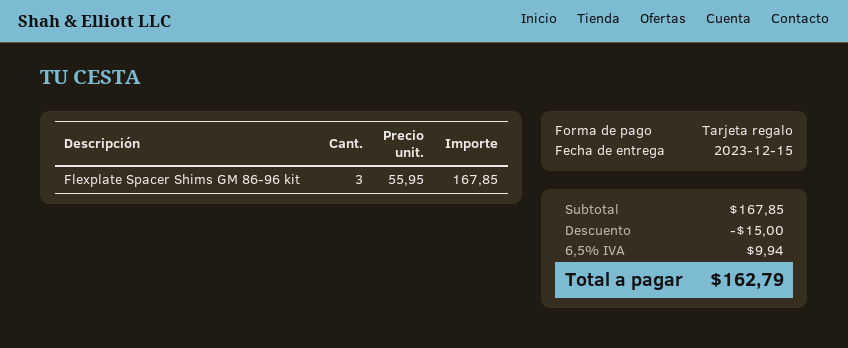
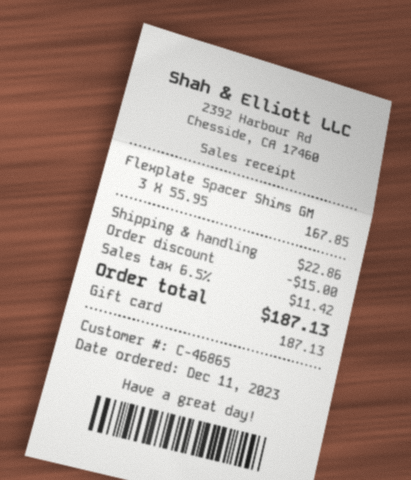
shipping: none -> 22.86
tax: 6.5% = 9.94 -> 6.5% = 11.42
total: 162.79 -> 187.13

